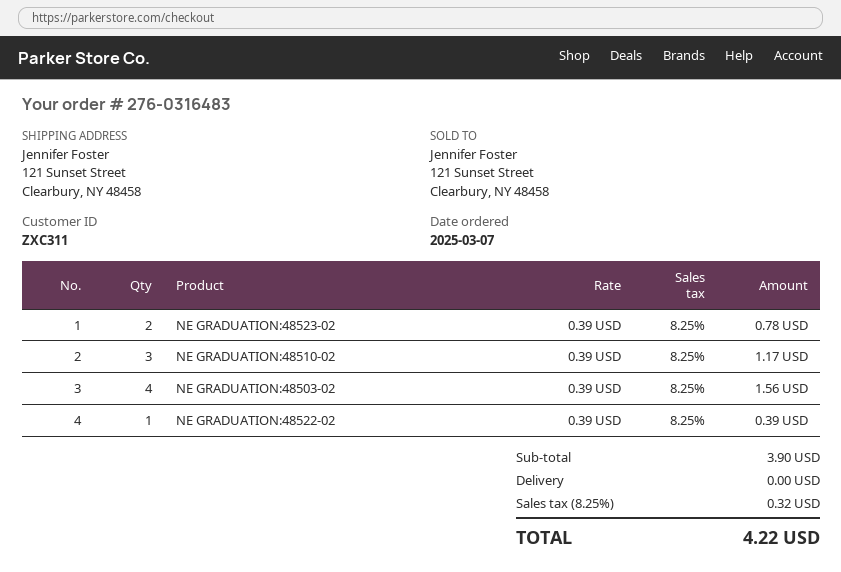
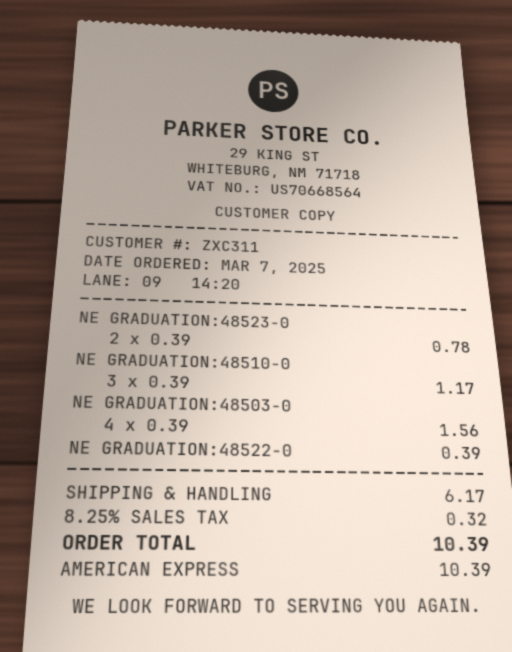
shipping: 0.00 -> 6.17
total: 4.22 -> 10.39

